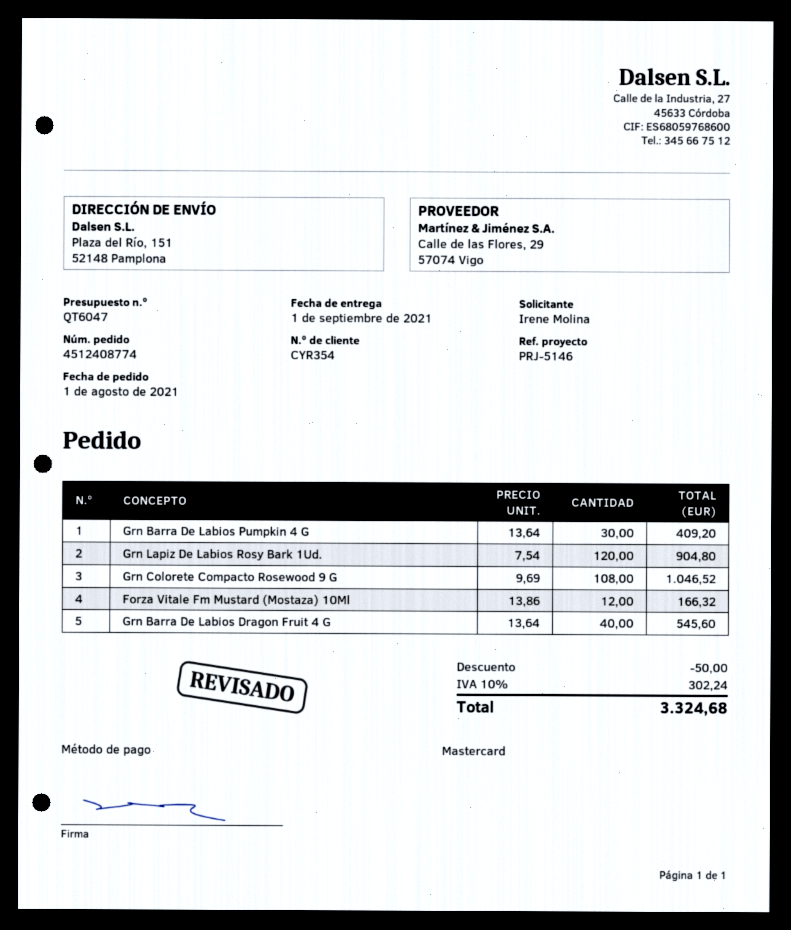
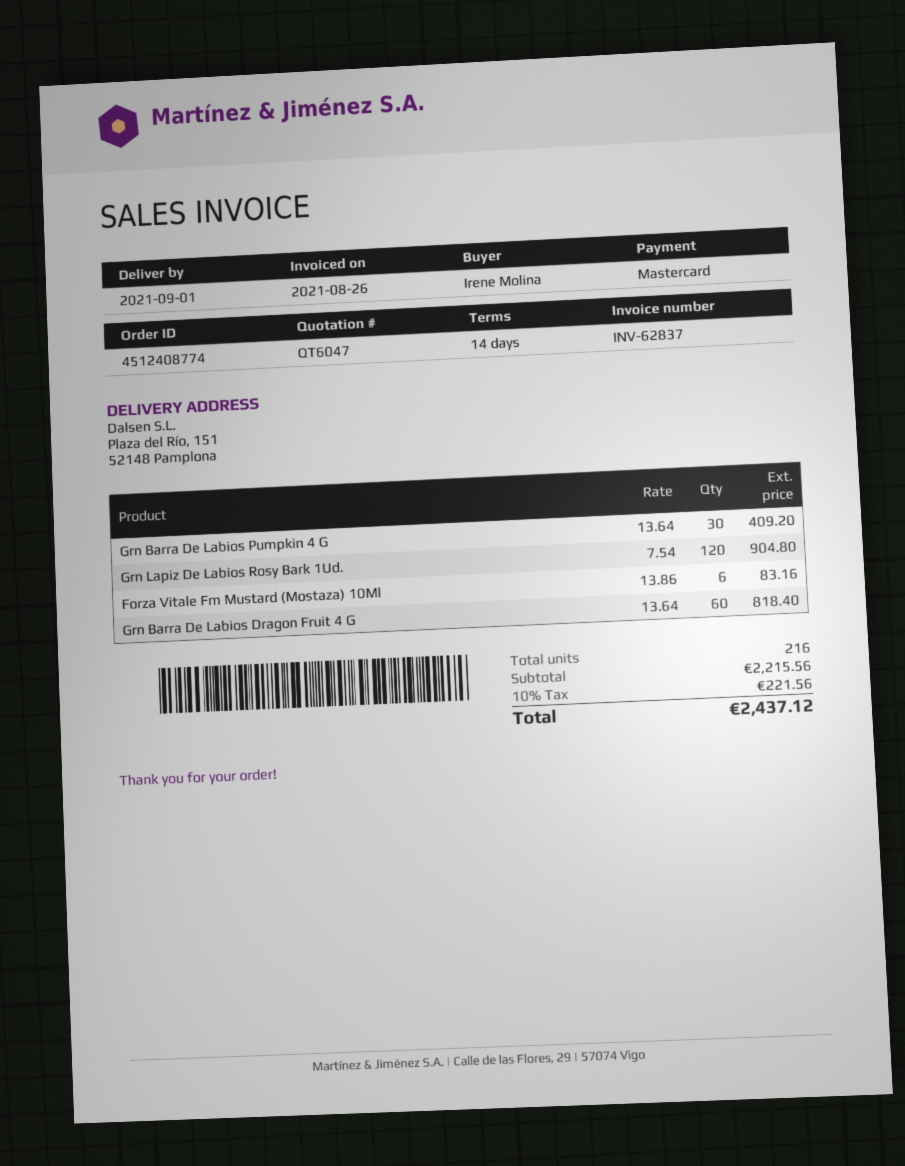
Grn Colorete Compacto Rosewood 9 G: 108 x 9.69 = 1046.52 -> none
Forza Vitale Fm Mustard (Mostaza) 10Ml: 12 x 13.86 = 166.32 -> 6 x 13.86 = 83.16
Grn Barra De Labios Dragon Fruit 4 G: 40 x 13.64 = 545.60 -> 60 x 13.64 = 818.40
discount: 50.00 -> none
tax: 10% = 302.24 -> 10% = 221.56
total: 3324.68 -> 2437.12

